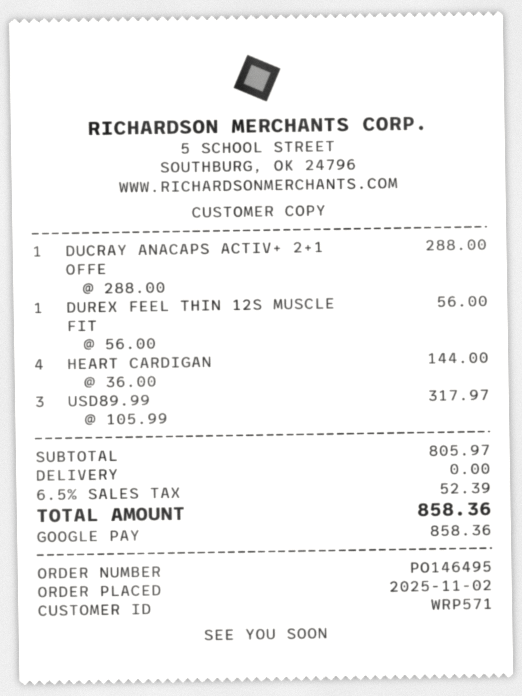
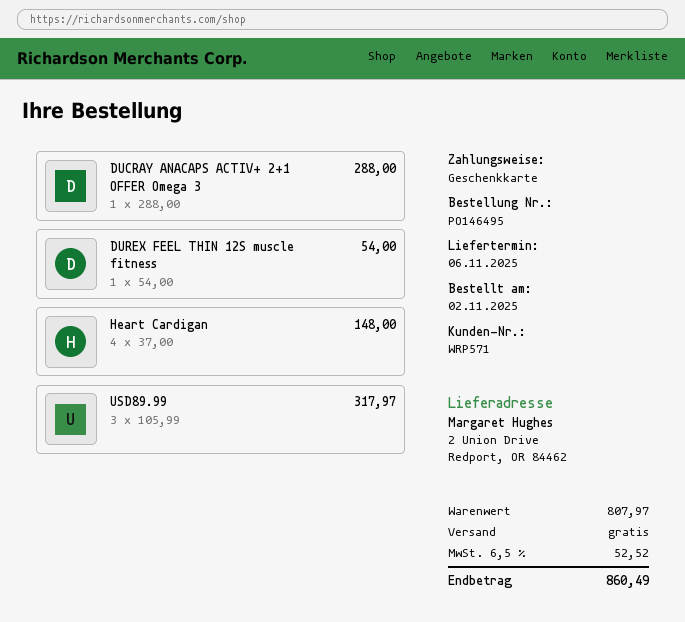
payment method: Google Pay -> gift card
DUREX FEEL THIN 12S MUSCLE FIT: 1 x 56.00 = 56.00 -> 1 x 54.00 = 54.00
HEART CARDIGAN: 4 x 36.00 = 144.00 -> 4 x 37.00 = 148.00
subtotal: 805.97 -> 807.97
tax: 6.5% = 52.39 -> 6.5% = 52.52
total: 858.36 -> 860.49

